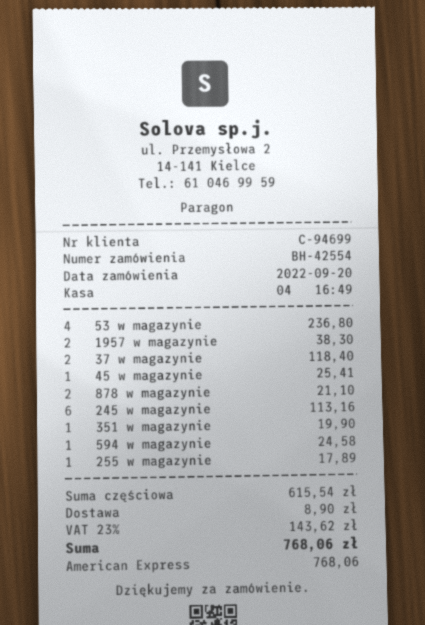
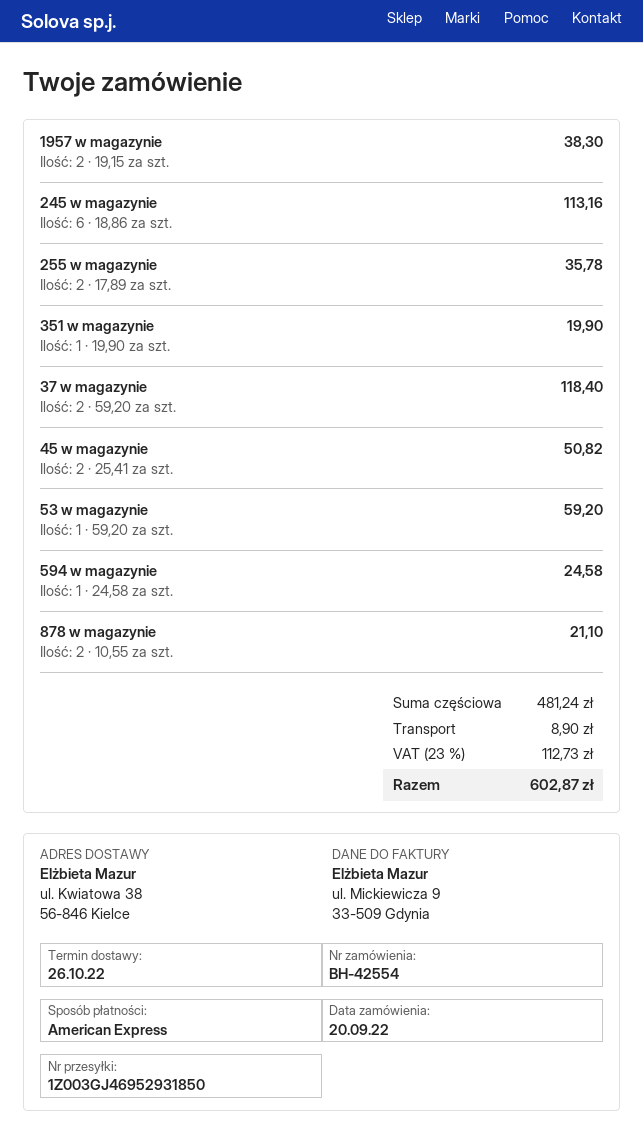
53 w magazynie: 4 for 236.80 -> 1 for 59.20
45 w magazynie: 1 for 25.41 -> 2 for 50.82
255 w magazynie: 1 for 17.89 -> 2 for 35.78
subtotal: 615.54 -> 481.24
tax: 23% = 143.62 -> 23% = 112.73
total: 768.06 -> 602.87

